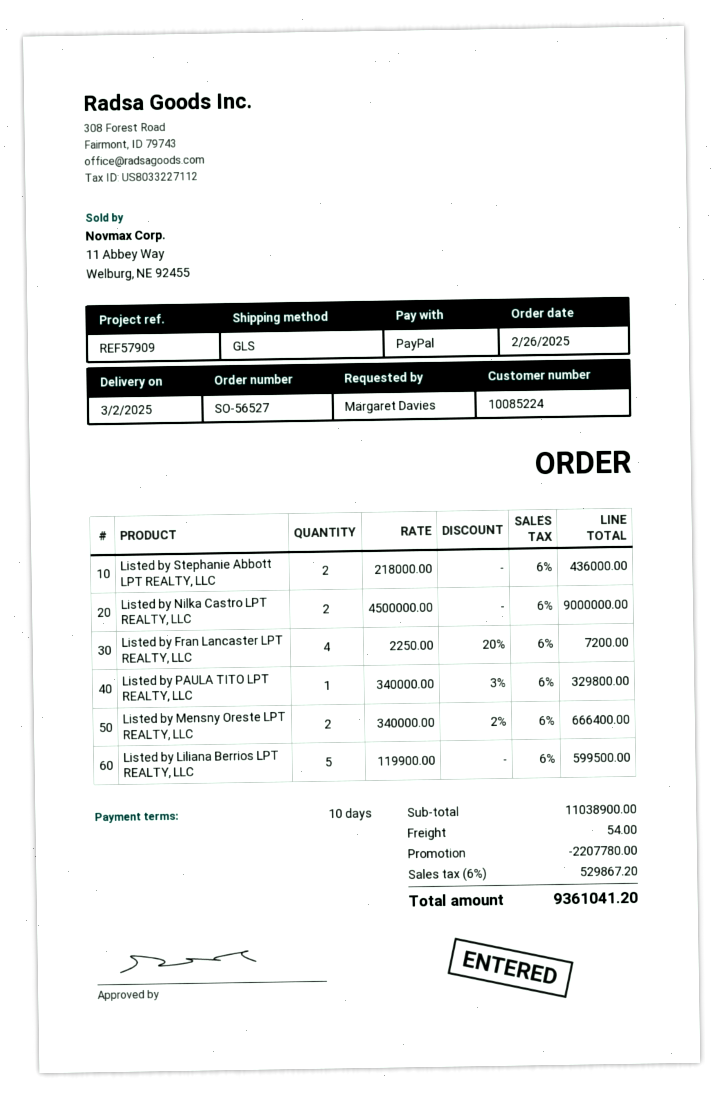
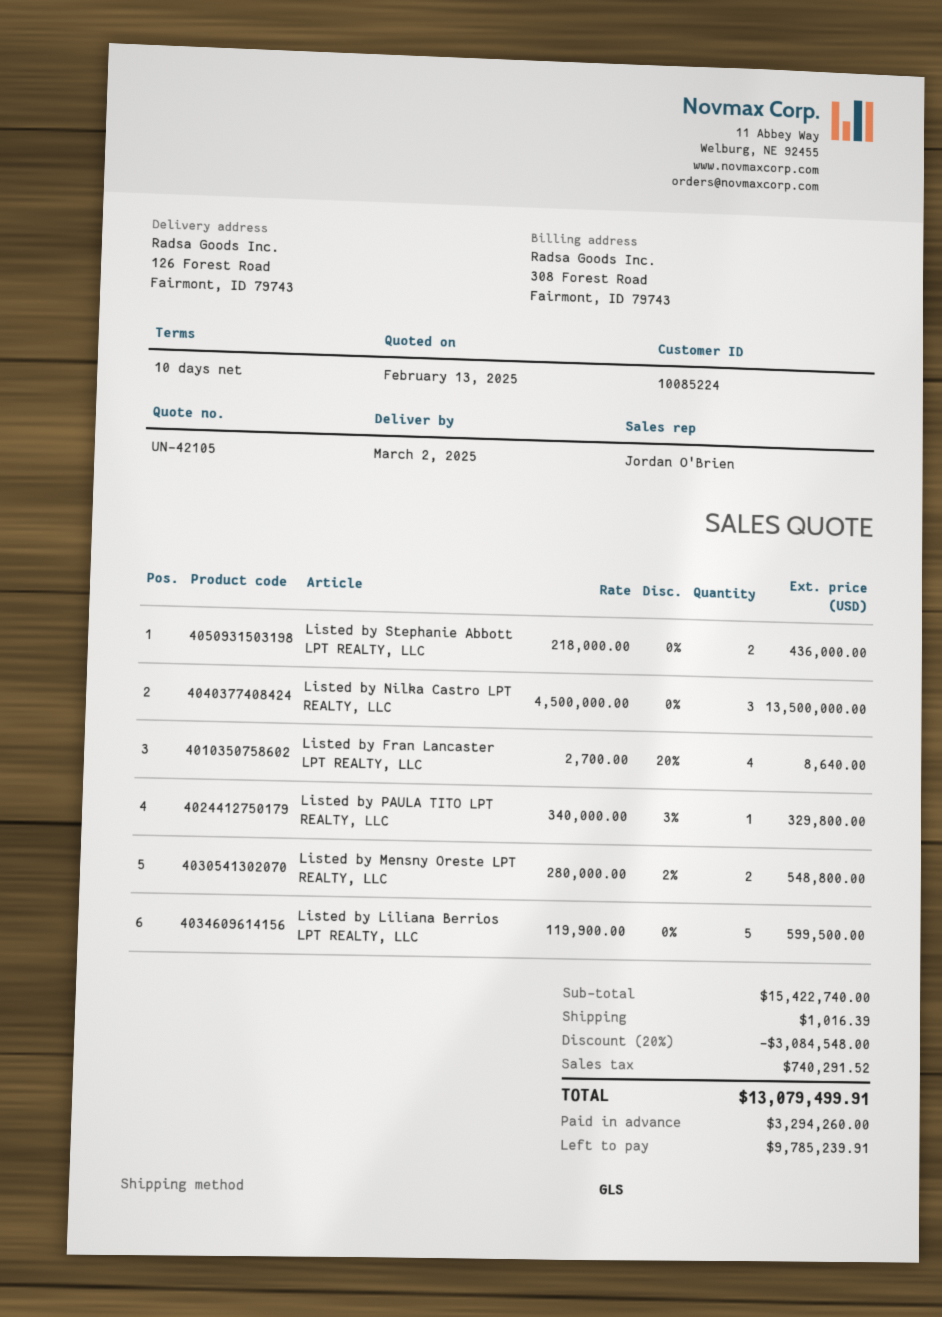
Listed by Nilka Castro LPT REALTY, LLC: 2 x 4500000.00 = 9000000.00 -> 3 x 4500000.00 = 13500000.00
Listed by Fran Lancaster LPT REALTY, LLC: 4 x 2250.00 - 20% = 7200.00 -> 4 x 2700.00 - 20% = 8640.00
Listed by Mensny Oreste LPT REALTY, LLC: 2 x 340000.00 - 2% = 666400.00 -> 2 x 280000.00 - 2% = 548800.00
subtotal: 11038900.00 -> 15422740.00
discount: 2207780.00 -> 3084548.00
shipping: 54.00 -> 1016.39
tax: 529867.20 -> 740291.52
total: 9361041.20 -> 13079499.91

